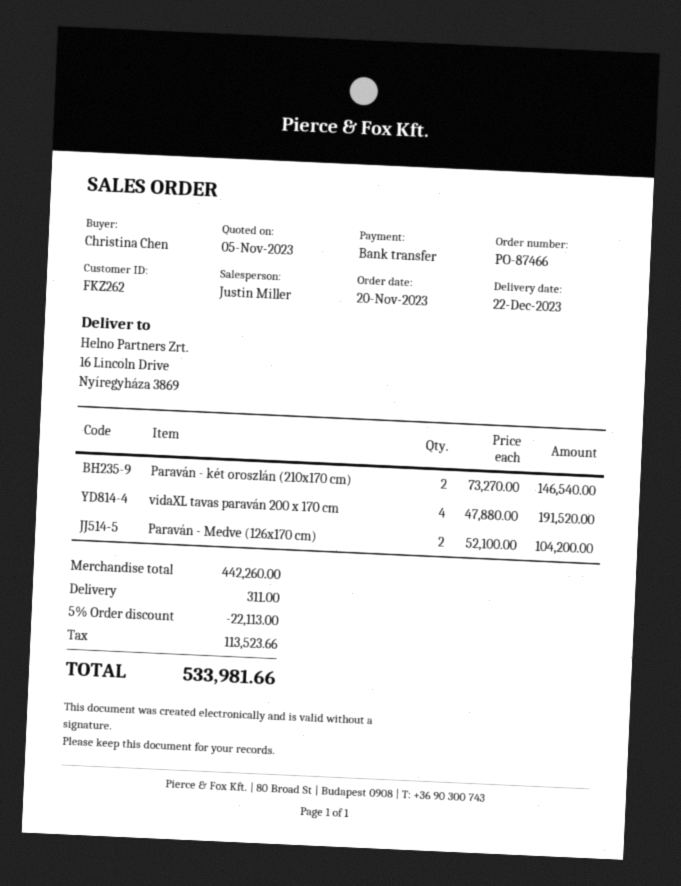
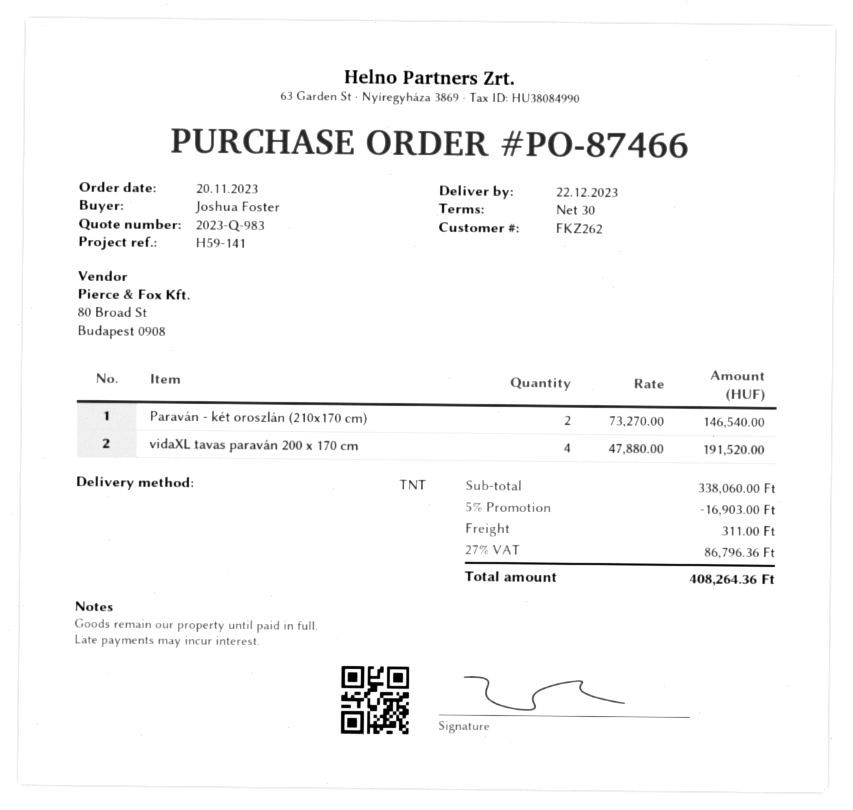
ordered by: Christina Chen -> Joshua Foster
Paraván - Medve (126x170 cm): 2 x 52100.00 = 104200.00 -> none
subtotal: 442260.00 -> 338060.00
discount: 5% = 22113.00 -> 5% = 16903.00
tax: 113523.66 -> 86796.36
total: 533981.66 -> 408264.36

